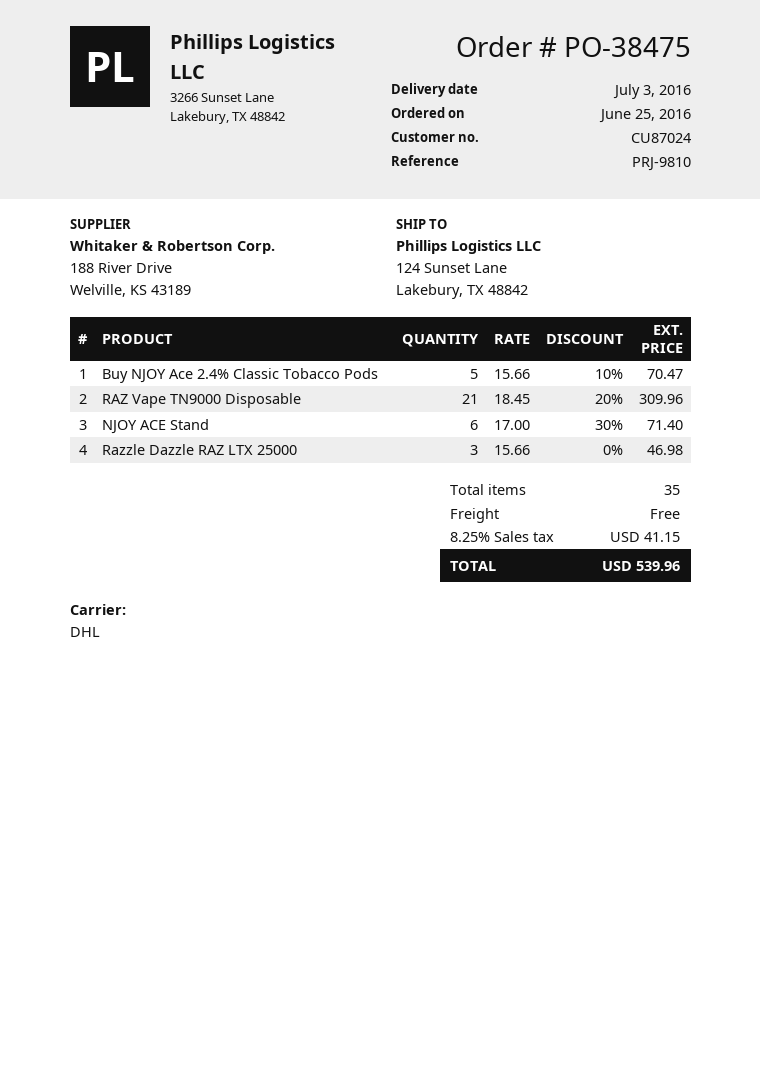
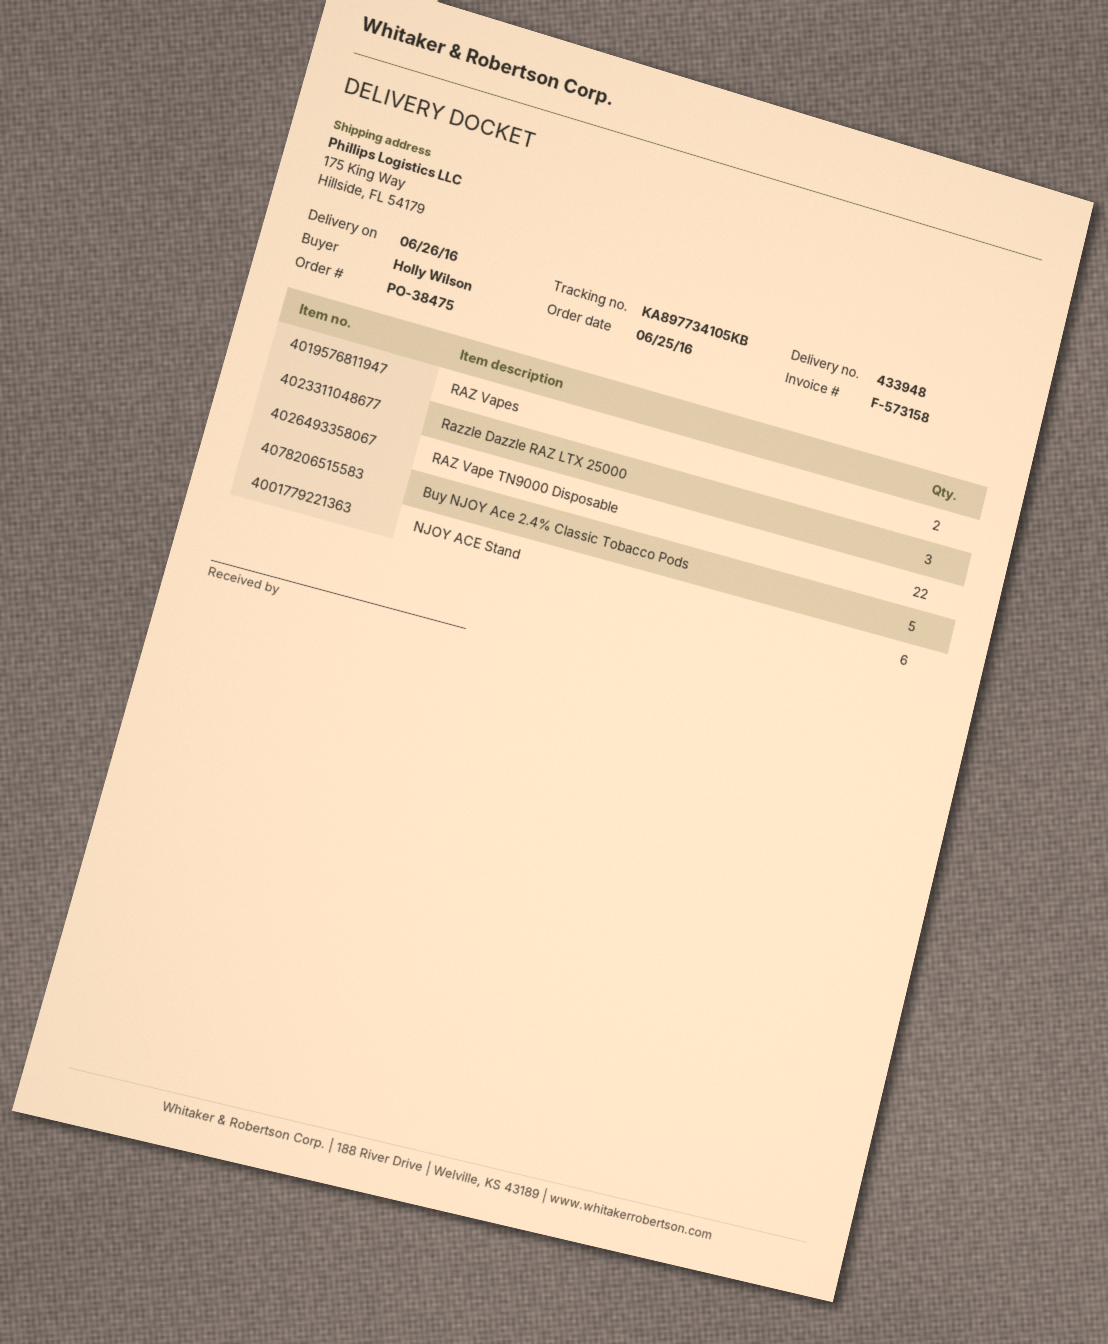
delivery date: 2016-07-03 -> 2016-06-26
ship to: 124 Sunset Lane, Lakebury, TX 48842 -> 175 King Way, Hillside, FL 54179
RAZ Vape TN9000 Disposable: 21 -> 22
RAZ Vapes: none -> 2

